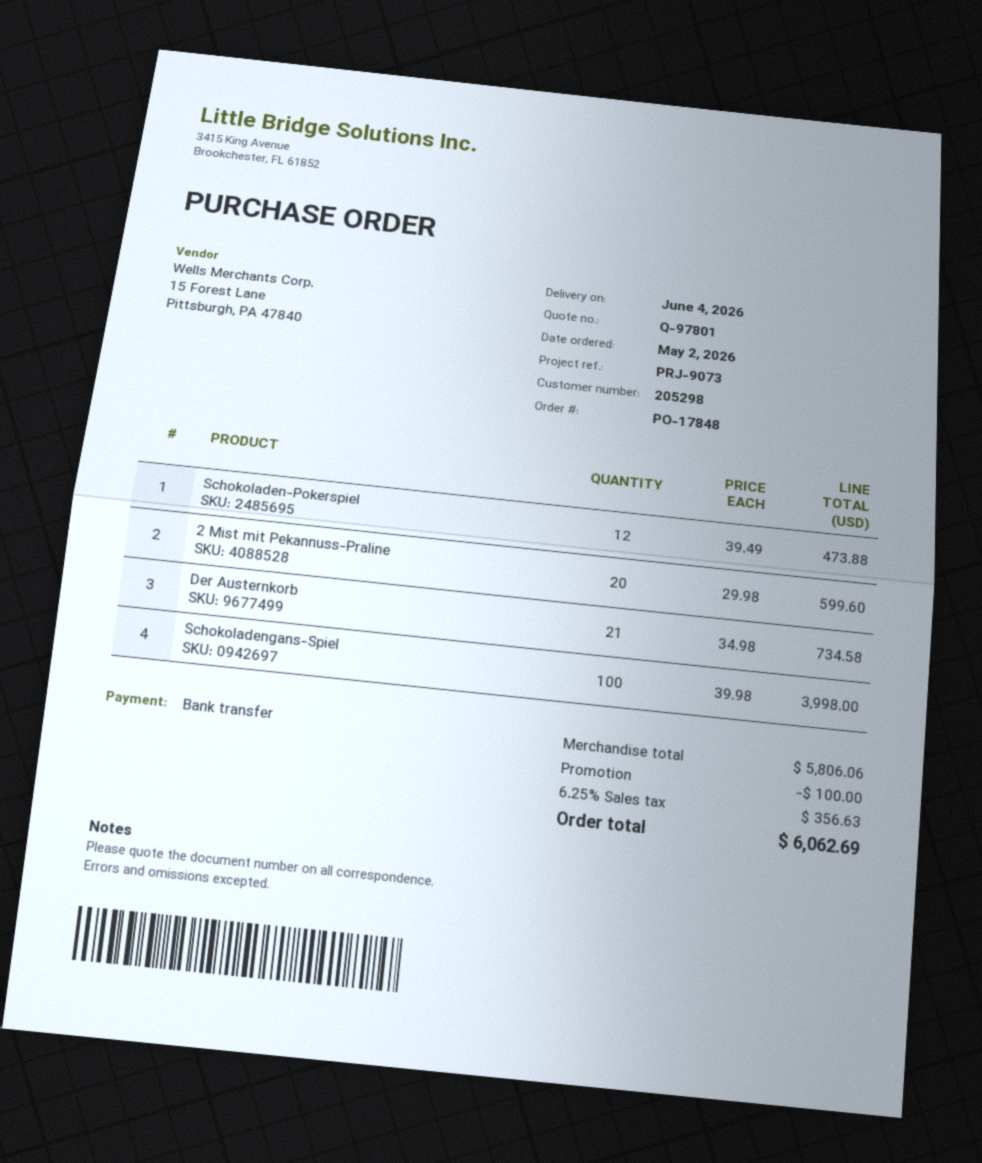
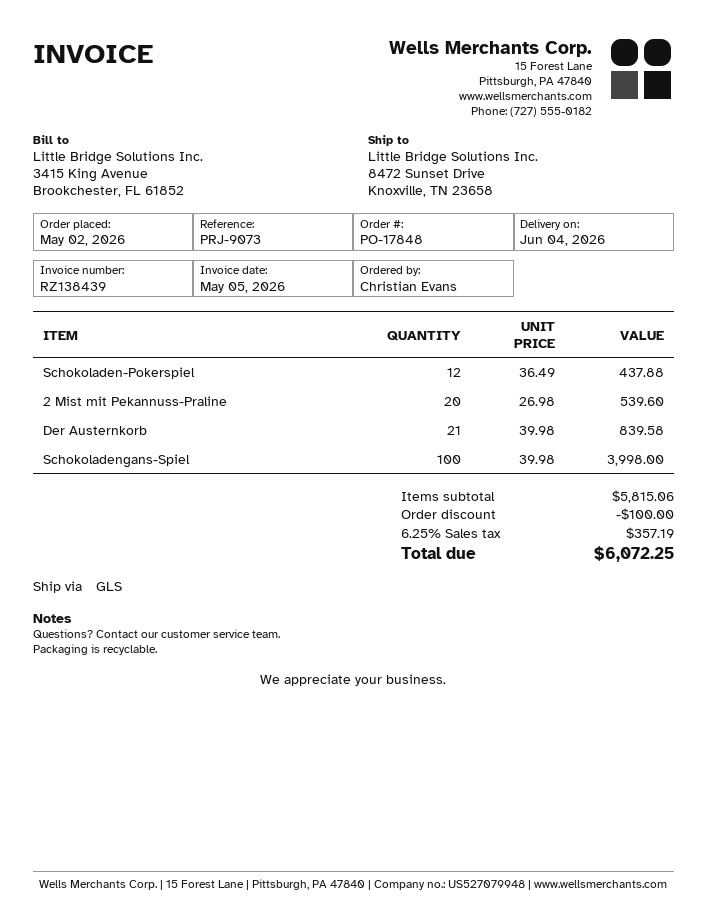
Schokoladen-Pokerspiel: 12 x 39.49 = 473.88 -> 12 x 36.49 = 437.88
2 Mist mit Pekannuss-Praline: 20 x 29.98 = 599.60 -> 20 x 26.98 = 539.60
Der Austernkorb: 21 x 34.98 = 734.58 -> 21 x 39.98 = 839.58
subtotal: 5806.06 -> 5815.06
tax: 6.25% = 356.63 -> 6.25% = 357.19
total: 6062.69 -> 6072.25

